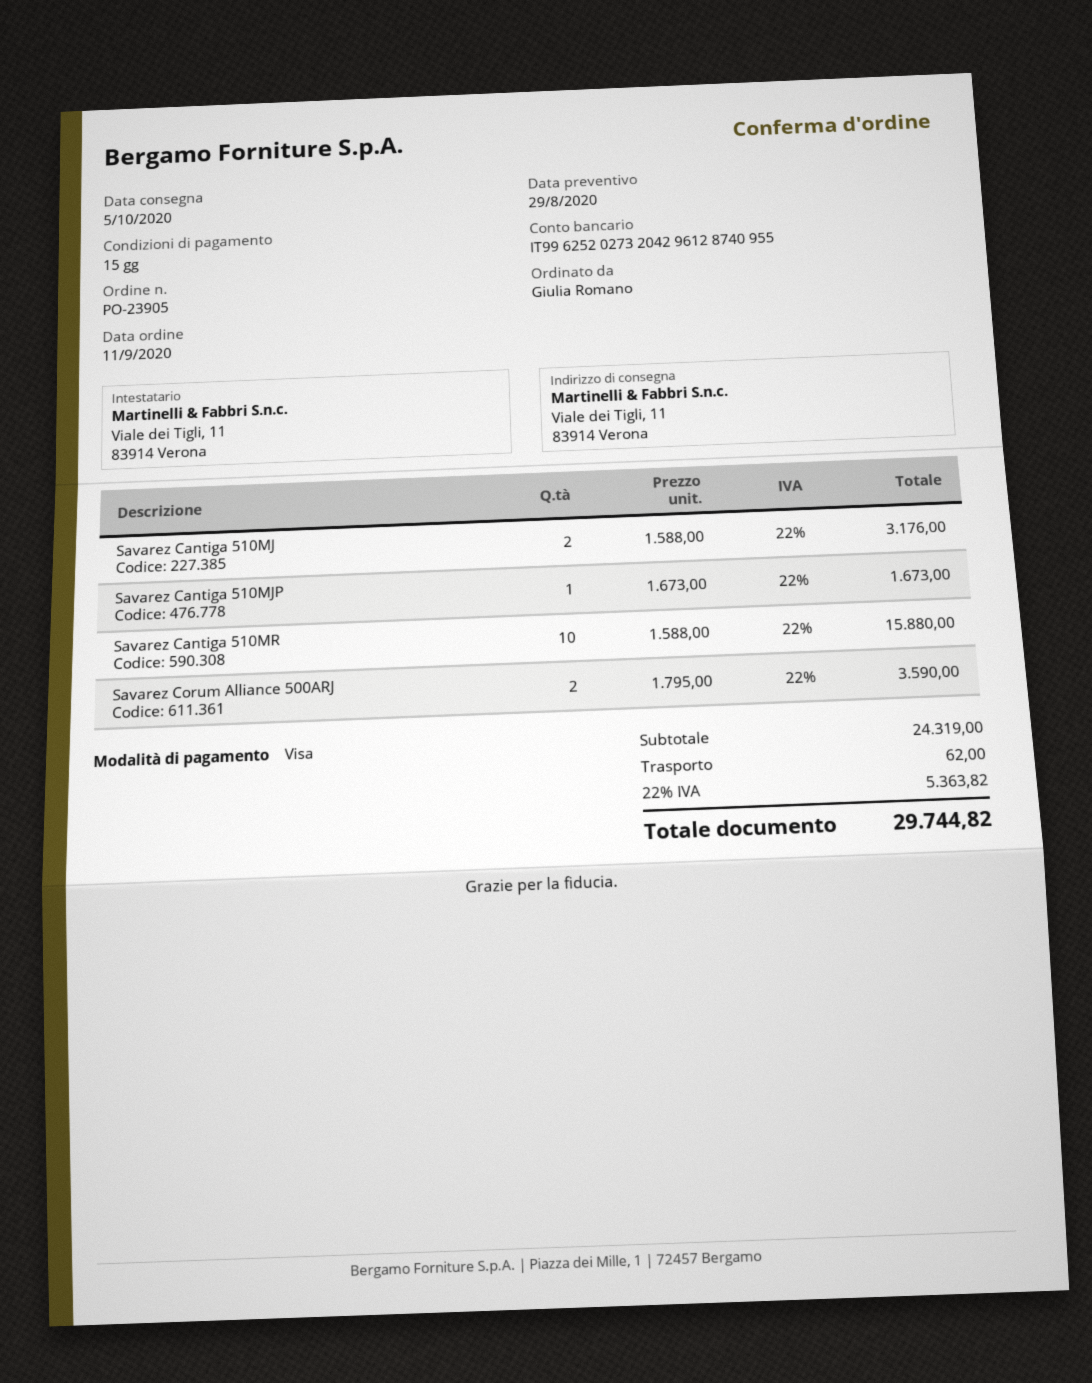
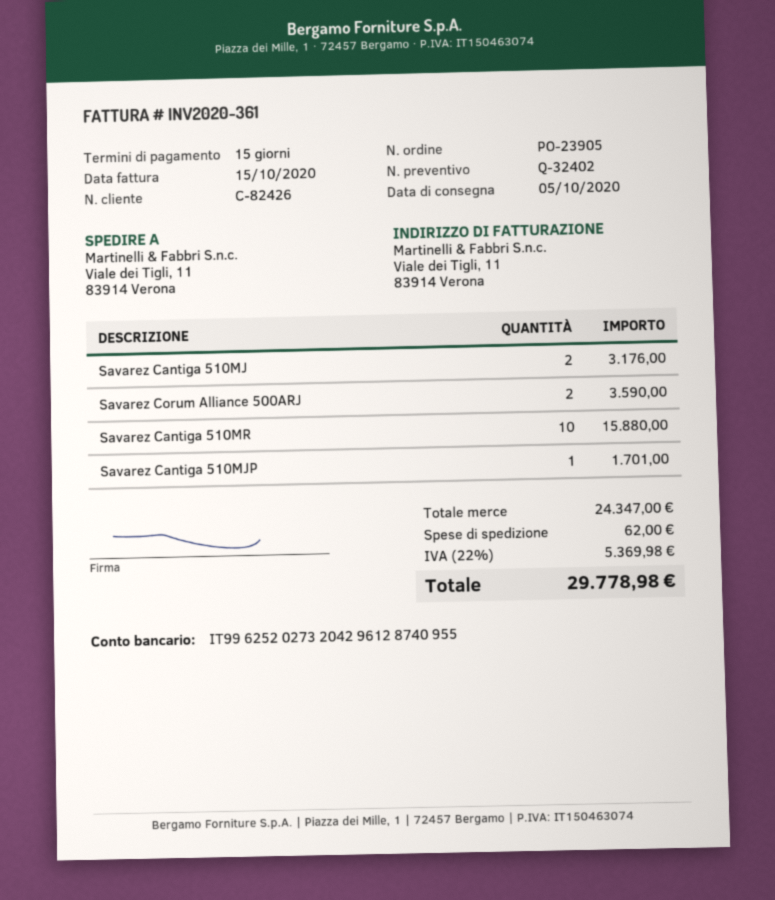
Savarez Cantiga 510MJP: 1 for 1673.00 -> 1 for 1701.00
subtotal: 24319.00 -> 24347.00
tax: 22% = 5363.82 -> 22% = 5369.98
total: 29744.82 -> 29778.98

